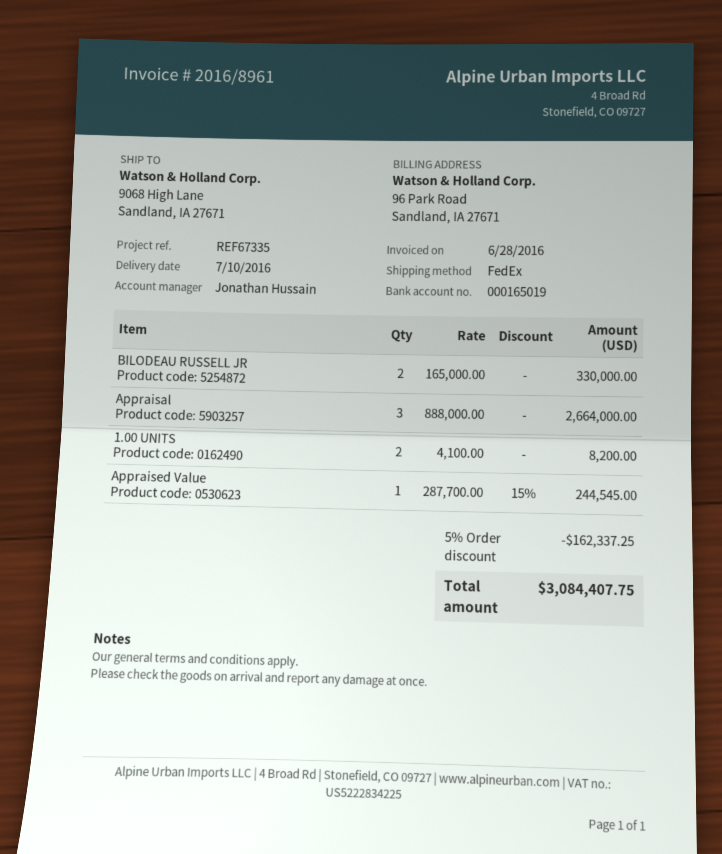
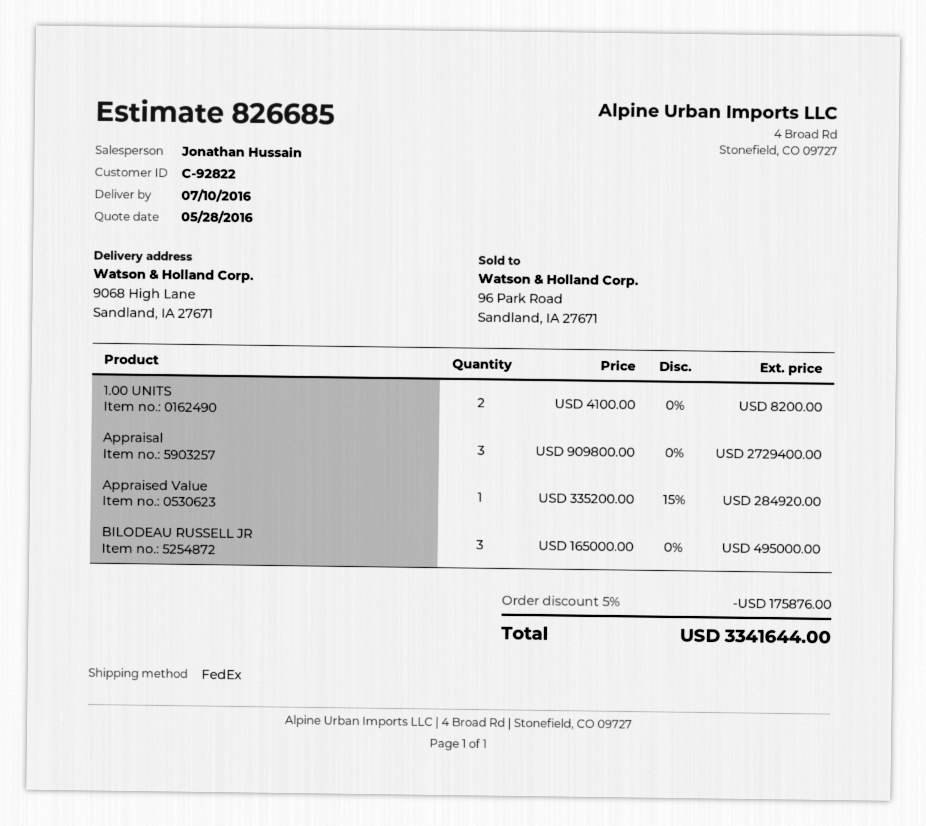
BILODEAU RUSSELL JR: 2 x 165000.00 = 330000.00 -> 3 x 165000.00 = 495000.00
Appraisal: 3 x 888000.00 = 2664000.00 -> 3 x 909800.00 = 2729400.00
Appraised Value: 1 x 287700.00 - 15% = 244545.00 -> 1 x 335200.00 - 15% = 284920.00
discount: 5% = 162337.25 -> 5% = 175876.00
total: 3084407.75 -> 3341644.00

